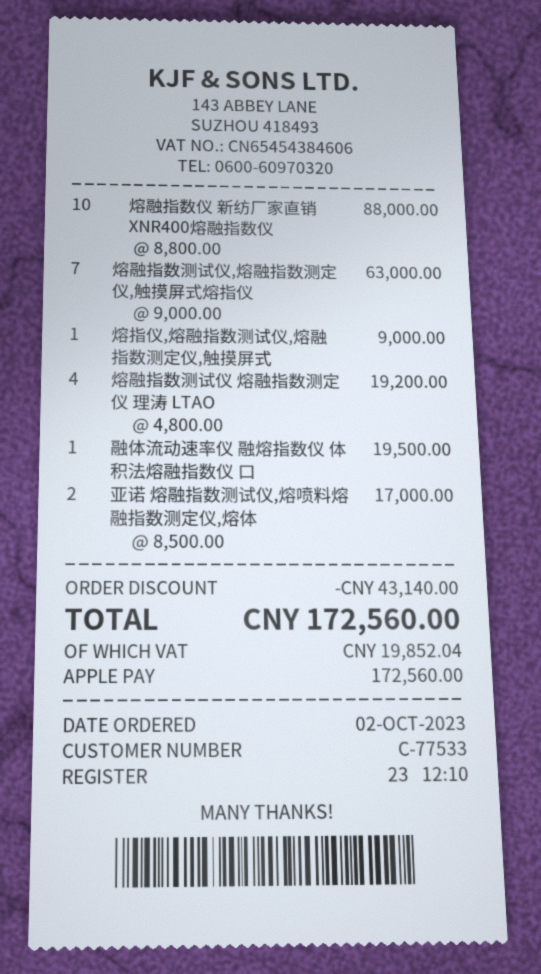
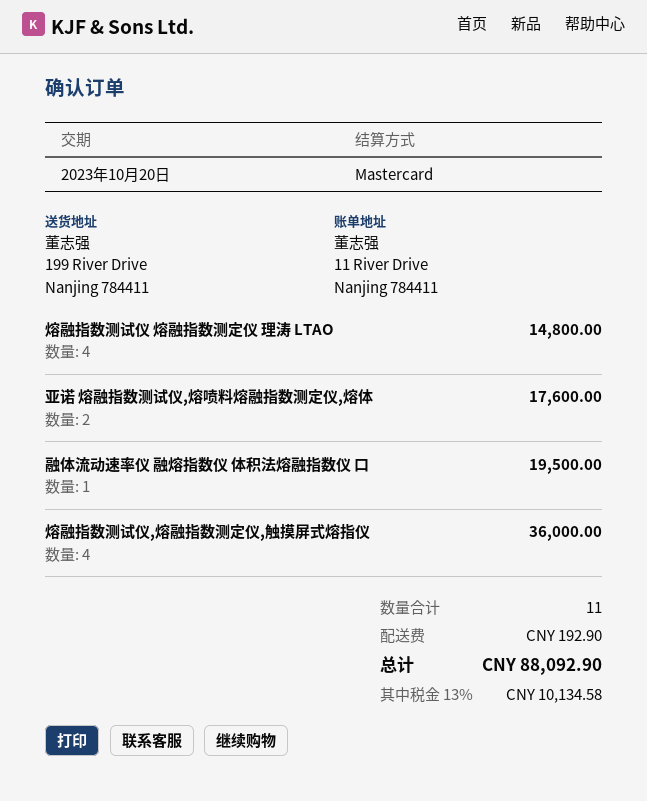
payment method: Apple Pay -> Mastercard
熔融指数仪 新纺厂家直销 XNR400熔融指数仪: 10 for 88000.00 -> none
熔融指数测试仪,熔融指数测定仪,触摸屏式熔指仪: 7 for 63000.00 -> 4 for 36000.00
熔指仪,熔融指数测试仪,熔融指数测定仪,触摸屏式: 1 for 9000.00 -> none
熔融指数测试仪 熔融指数测定仪 理涛 LTAO: 4 for 19200.00 -> 4 for 14800.00
亚诺 熔融指数测试仪,熔喷料熔融指数测定仪,熔体: 2 for 17000.00 -> 2 for 17600.00
discount: 43140.00 -> none
shipping: none -> 192.90
tax: 19852.04 -> 10134.58
total: 172560.00 -> 88092.90

